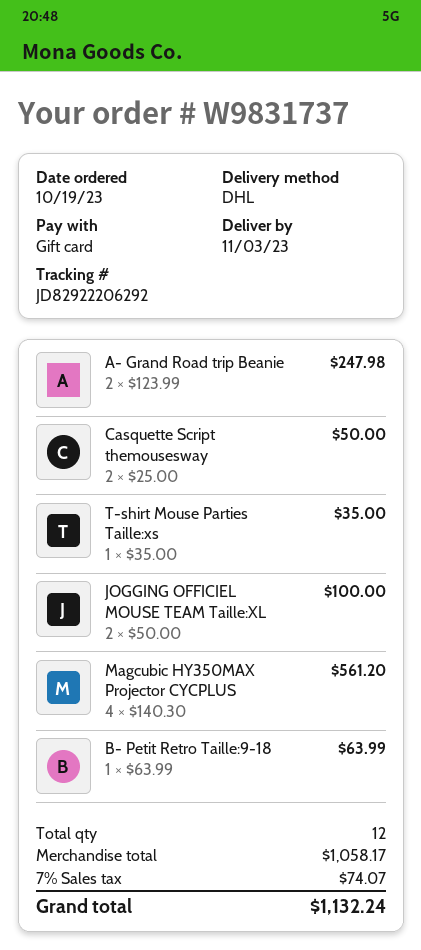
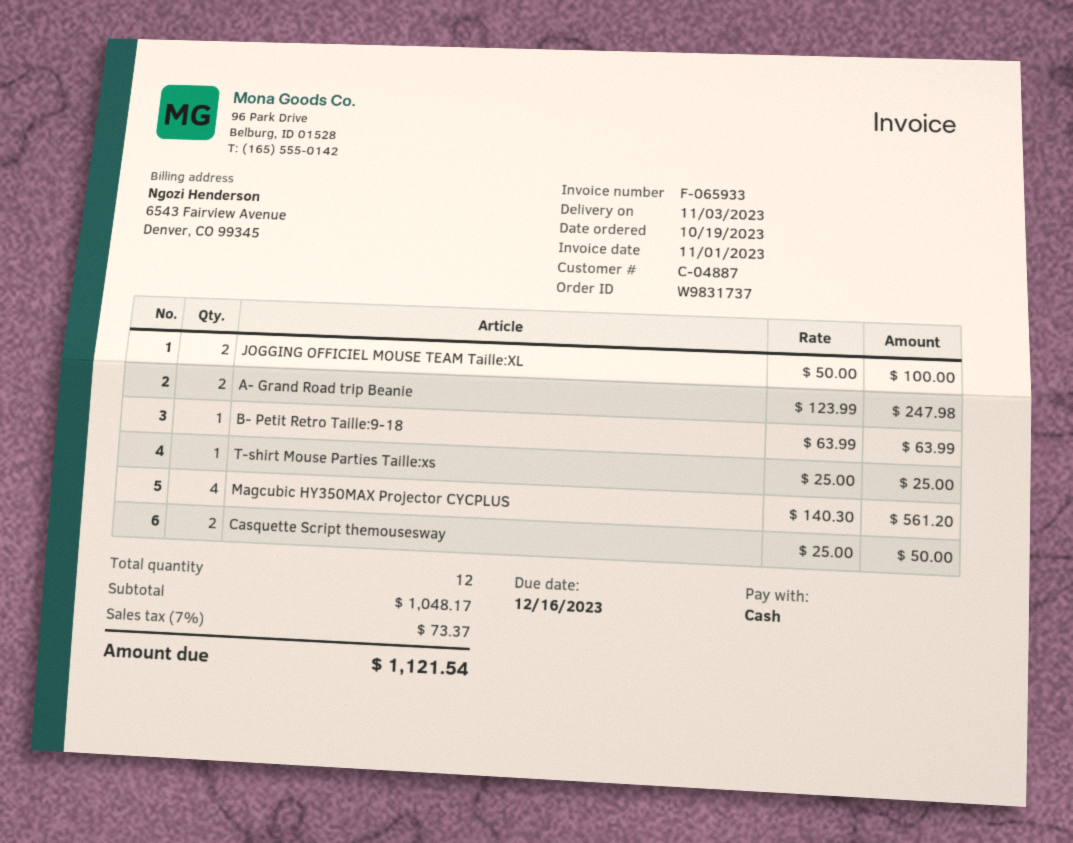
payment method: gift card -> cash
T-shirt Mouse Parties Taille:xs: 1 x 35.00 = 35.00 -> 1 x 25.00 = 25.00
subtotal: 1058.17 -> 1048.17
tax: 7% = 74.07 -> 7% = 73.37
total: 1132.24 -> 1121.54

